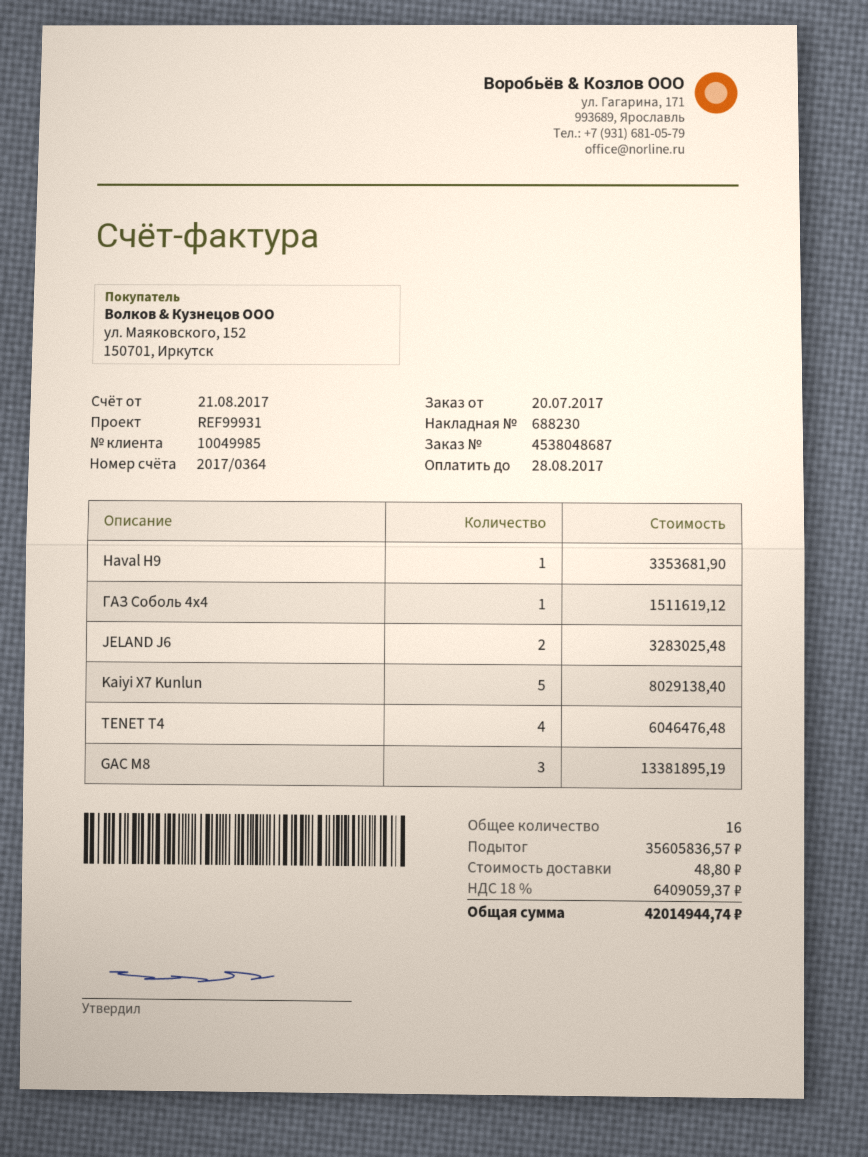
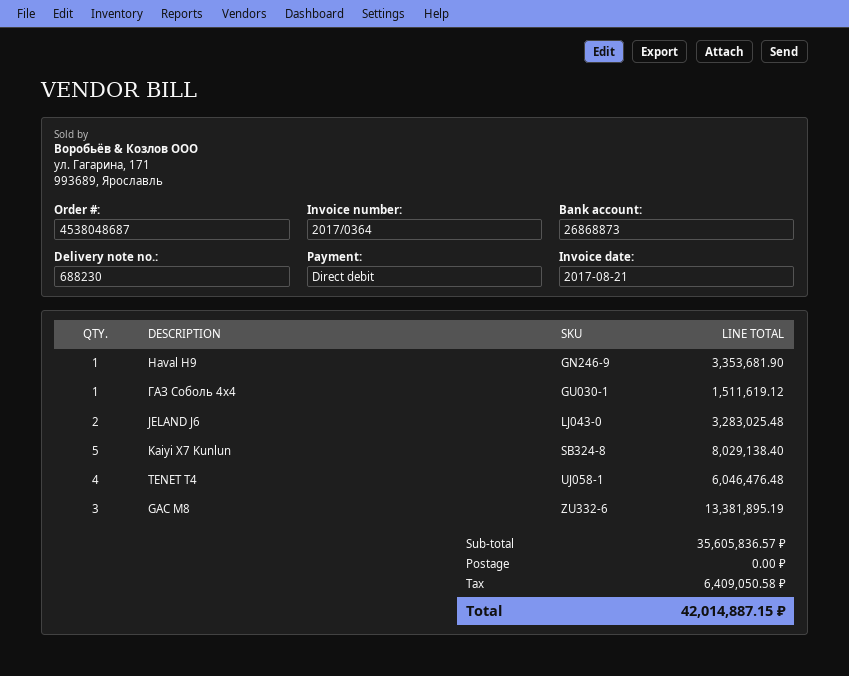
shipping: 48.80 -> 0.00
tax: 6409059.37 -> 6409050.58
total: 42014944.74 -> 42014887.15

